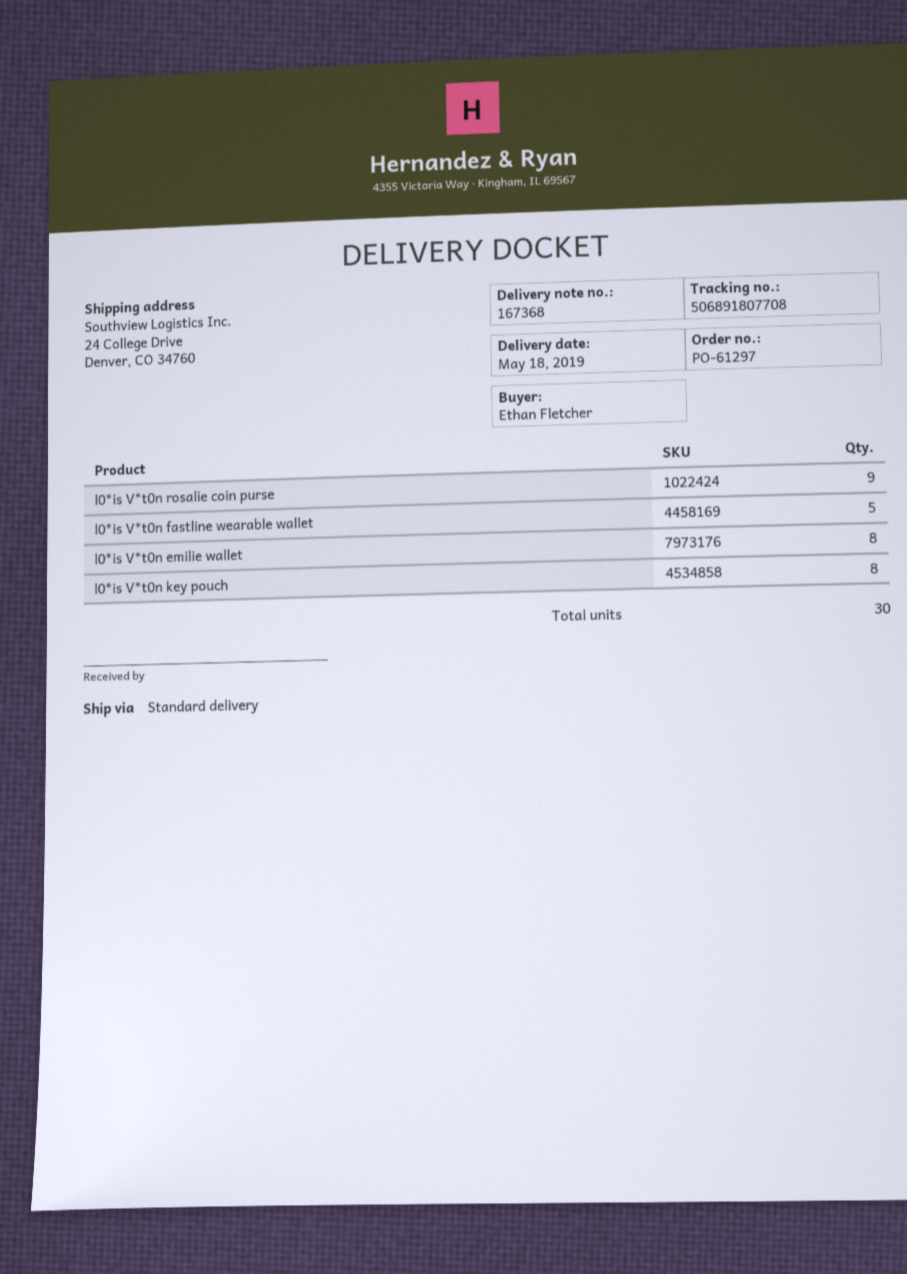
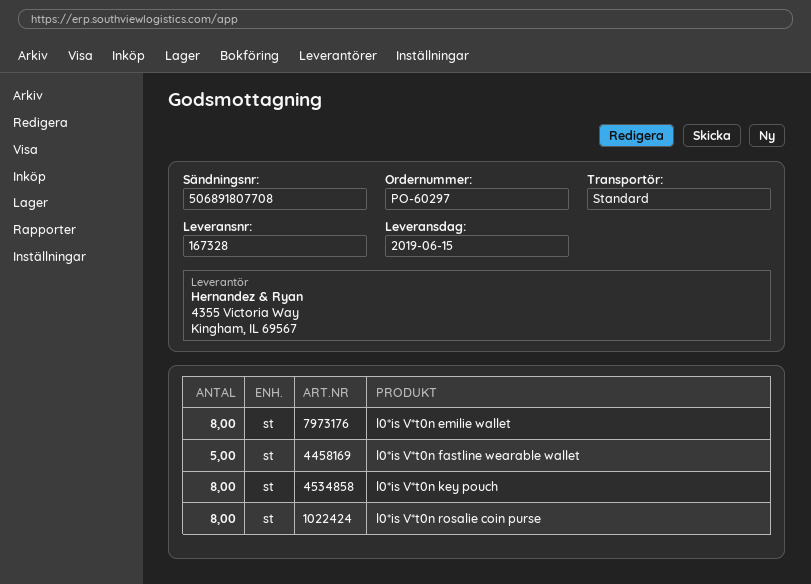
order number: PO-61297 -> PO-60297
delivery note number: 167368 -> 167328
delivery date: 2019-05-18 -> 2019-06-15
l0*is V*t0n rosalie coin purse: 9 -> 8

